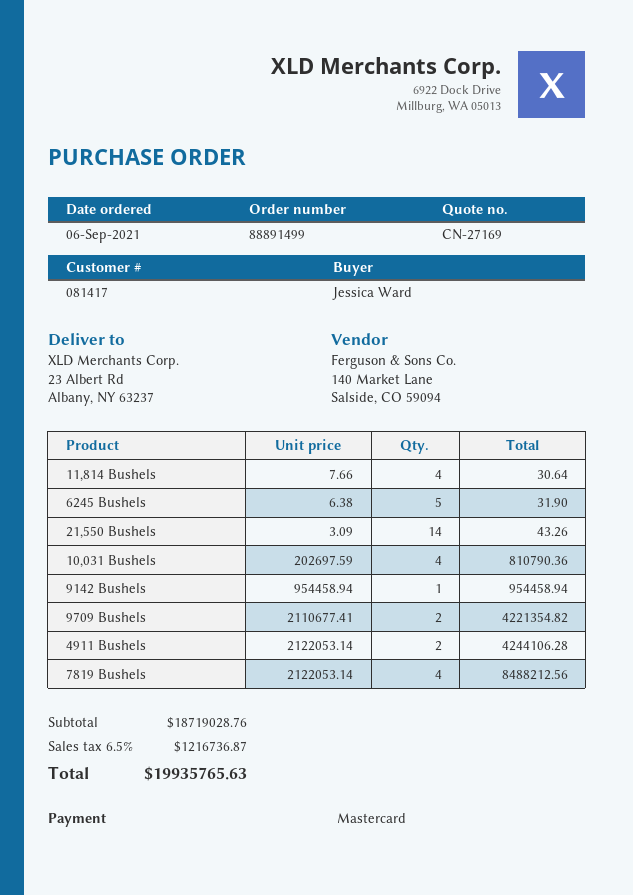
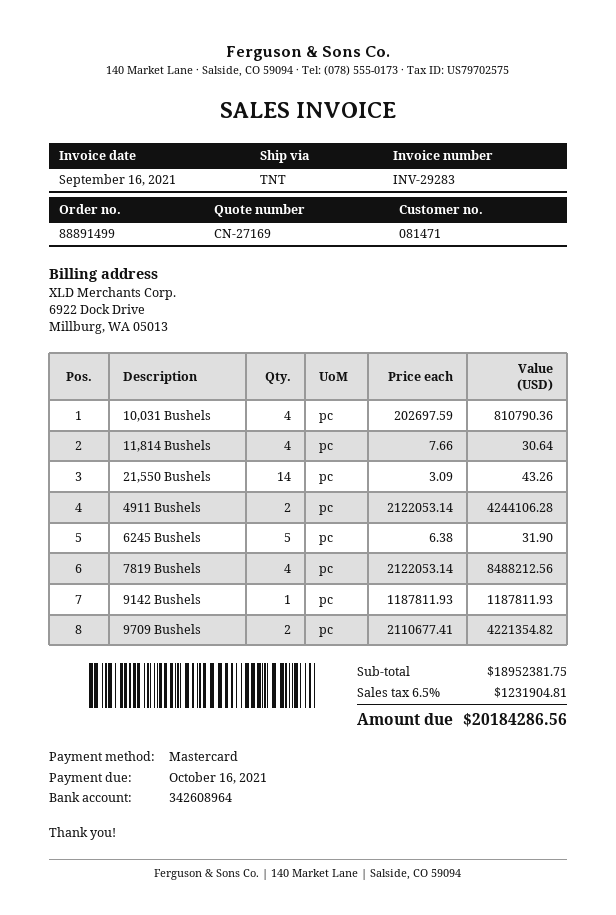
customer number: 081417 -> 081471
9142 Bushels: 1 x 954458.94 = 954458.94 -> 1 x 1187811.93 = 1187811.93
subtotal: 18719028.76 -> 18952381.75
tax: 6.5% = 1216736.87 -> 6.5% = 1231904.81
total: 19935765.63 -> 20184286.56

